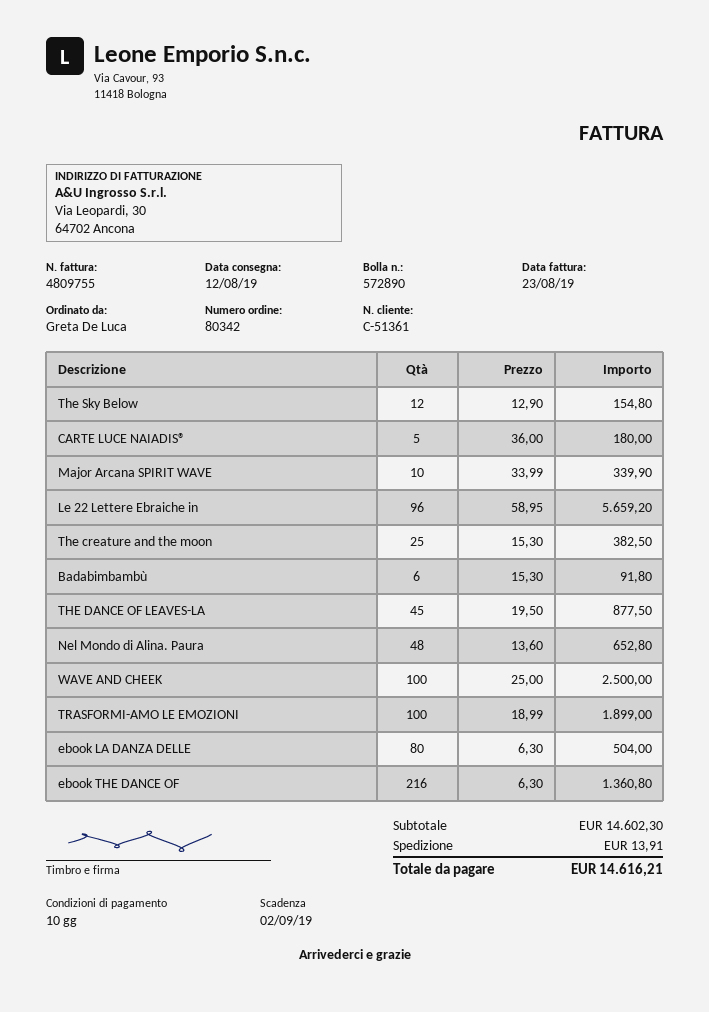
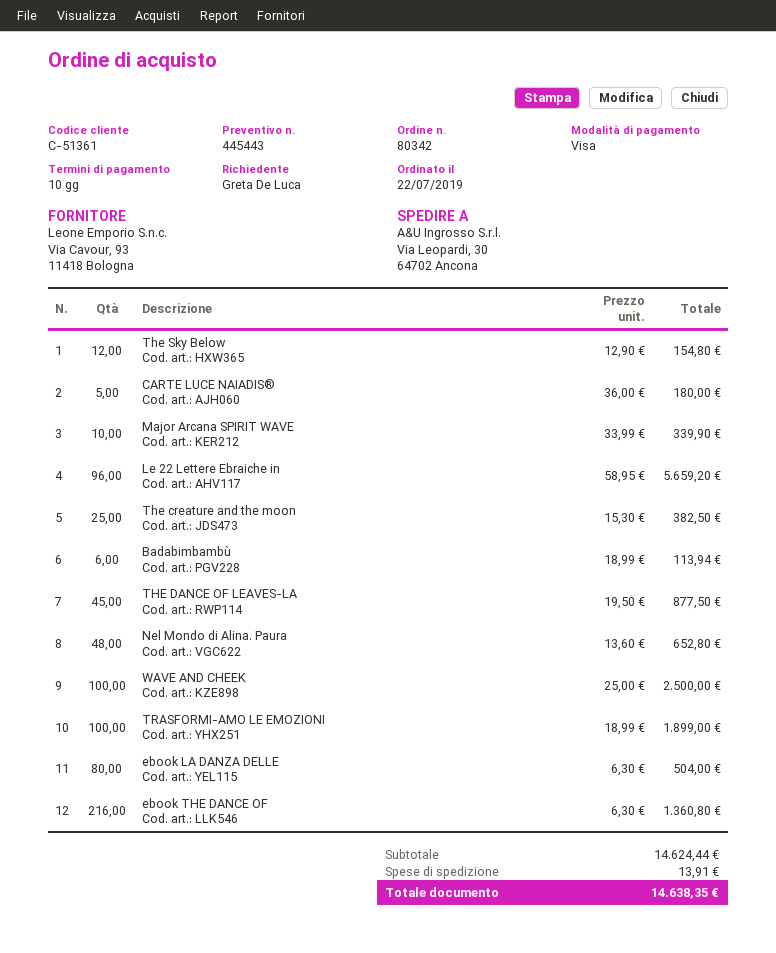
Badabimbambù: 6 x 15.30 = 91.80 -> 6 x 18.99 = 113.94
subtotal: 14602.30 -> 14624.44
total: 14616.21 -> 14638.35

